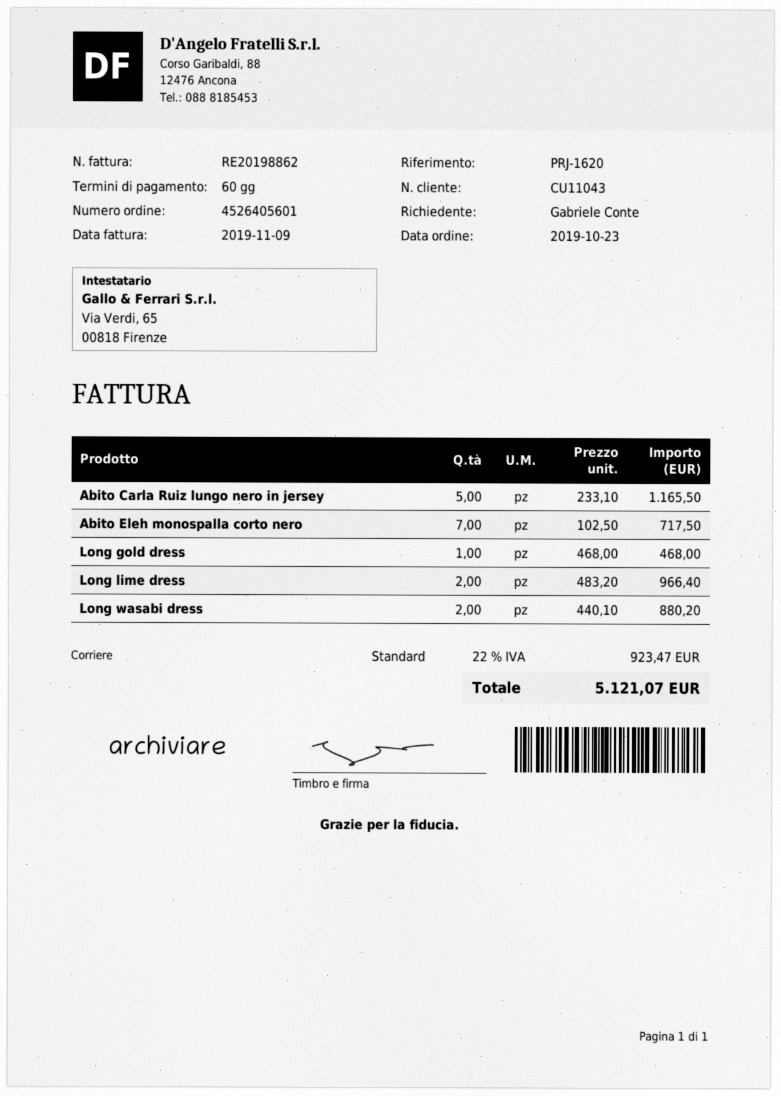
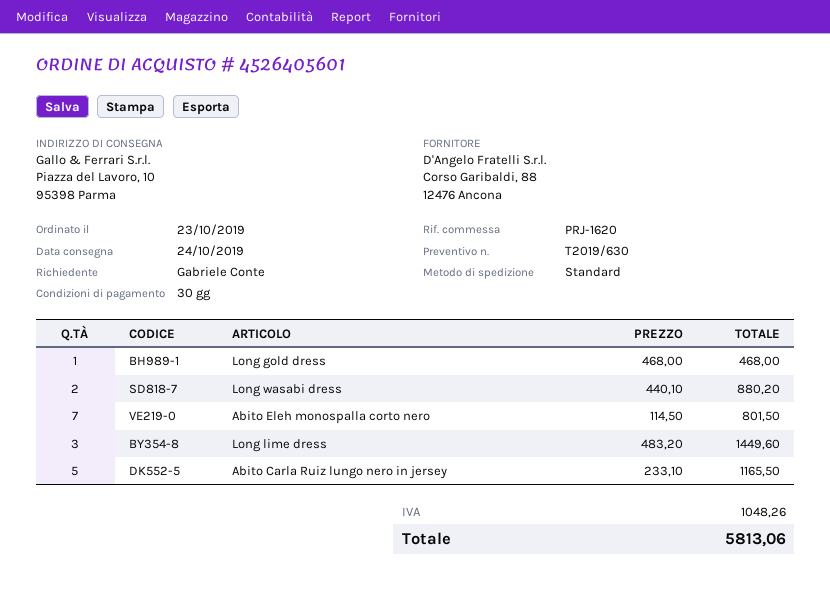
payment terms: 60 days -> 30 days
Abito Eleh monospalla corto nero: 7 x 102.50 = 717.50 -> 7 x 114.50 = 801.50
Long lime dress: 2 x 483.20 = 966.40 -> 3 x 483.20 = 1449.60
tax: 923.47 -> 1048.26
total: 5121.07 -> 5813.06

